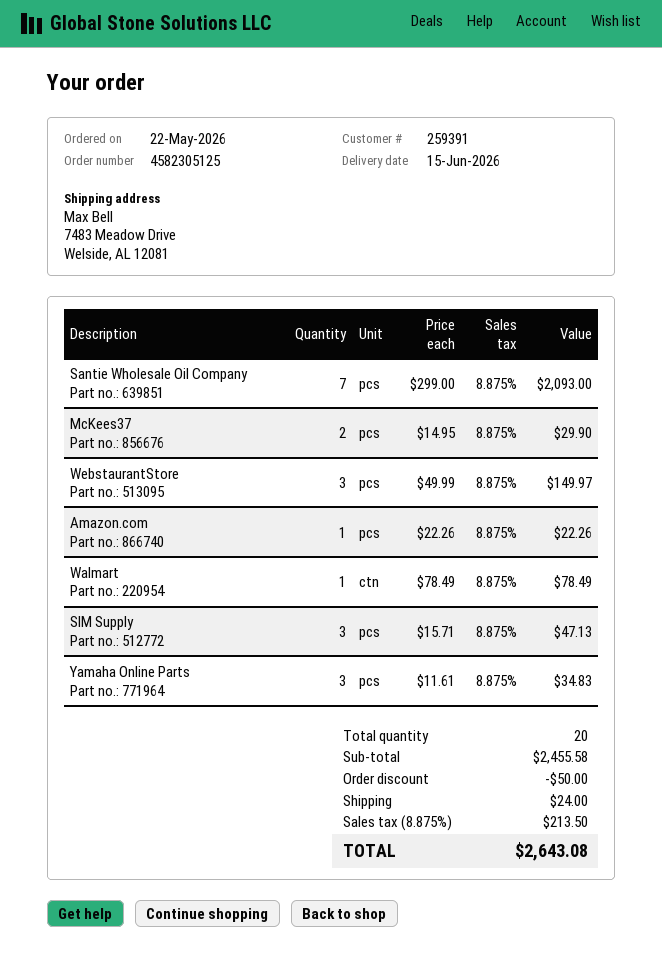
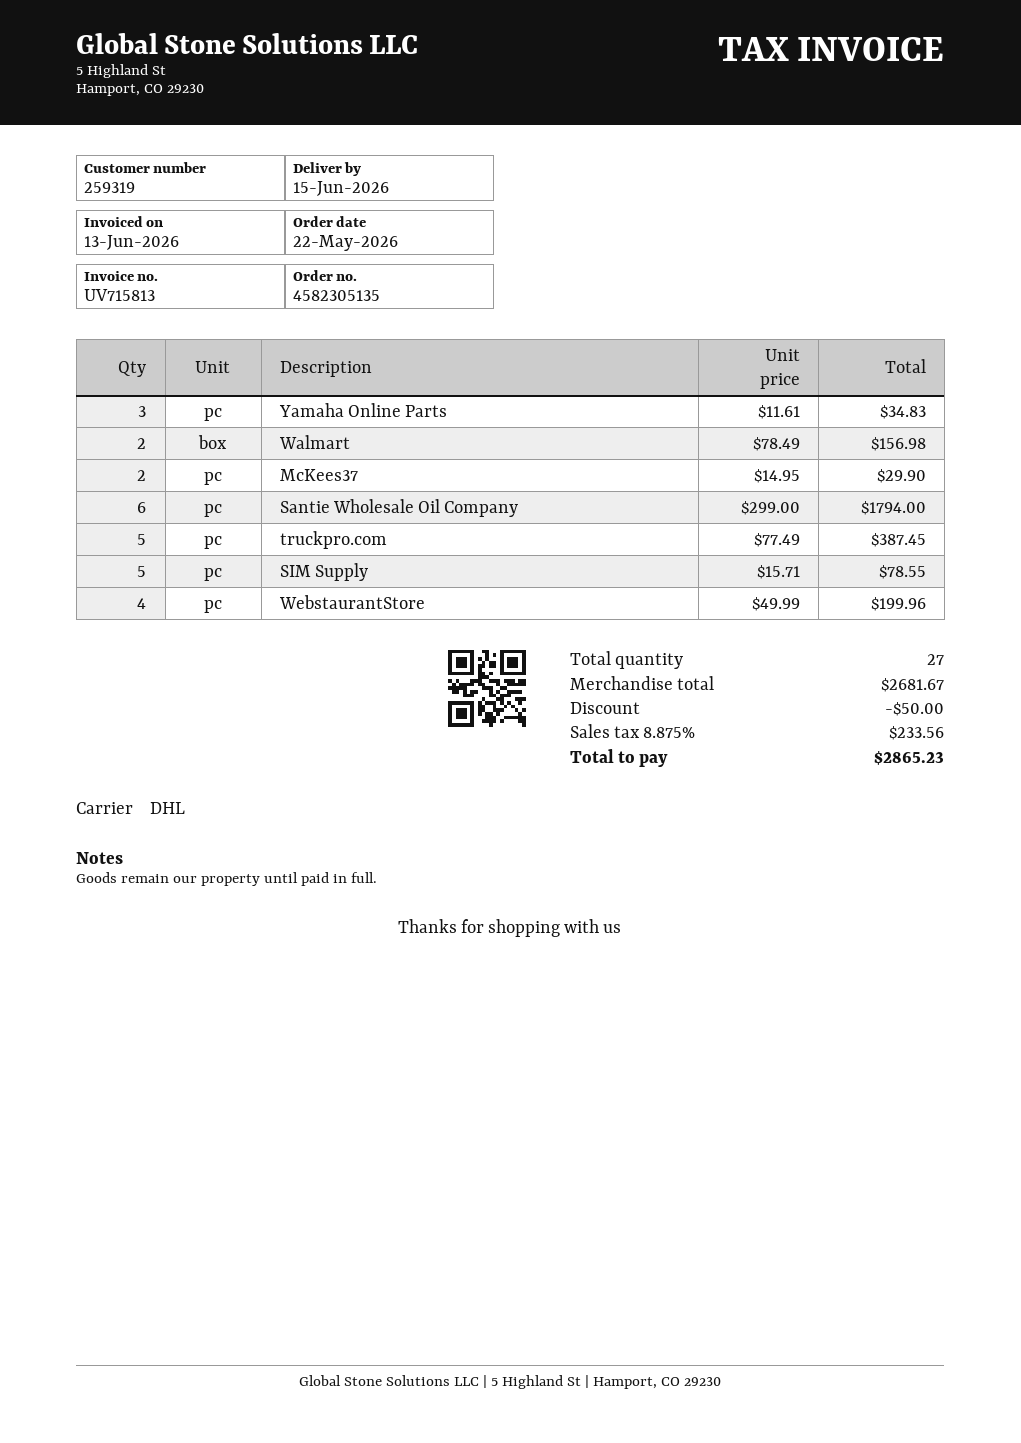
order number: 4582305125 -> 4582305135
customer number: 259391 -> 259319
Santie Wholesale Oil Company: 7 x 299.00 = 2093.00 -> 6 x 299.00 = 1794.00
WebstaurantStore: 3 x 49.99 = 149.97 -> 4 x 49.99 = 199.96
Amazon.com: 1 x 22.26 = 22.26 -> none
Walmart: 1 x 78.49 = 78.49 -> 2 x 78.49 = 156.98
SIM Supply: 3 x 15.71 = 47.13 -> 5 x 15.71 = 78.55
truckpro.com: none -> 5 x 77.49 = 387.45
total quantity: 20 -> 27
subtotal: 2455.58 -> 2681.67
shipping: 24.00 -> none
tax: 8.875% = 213.50 -> 8.875% = 233.56
total: 2643.08 -> 2865.23

